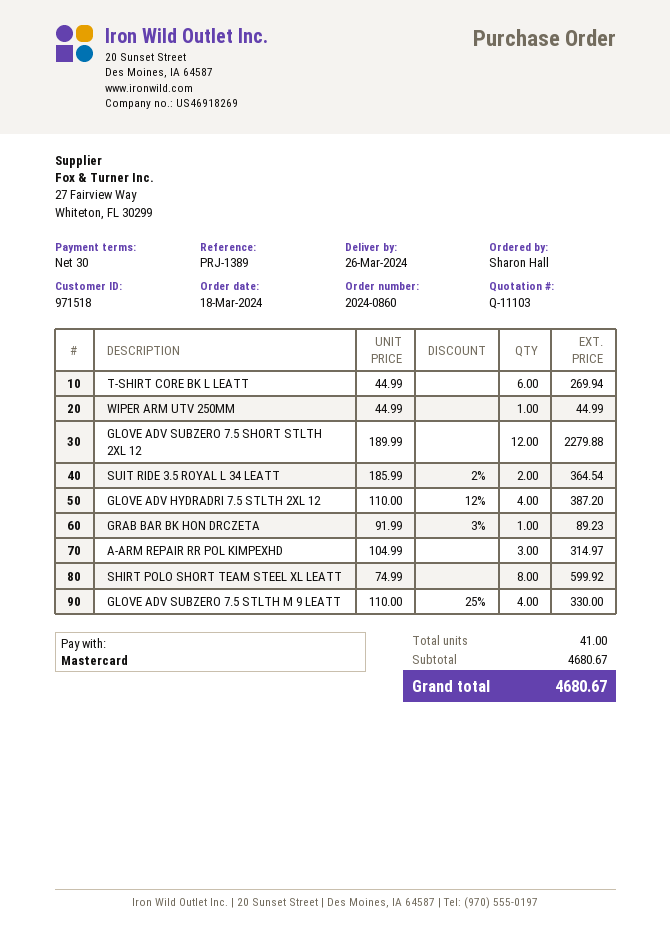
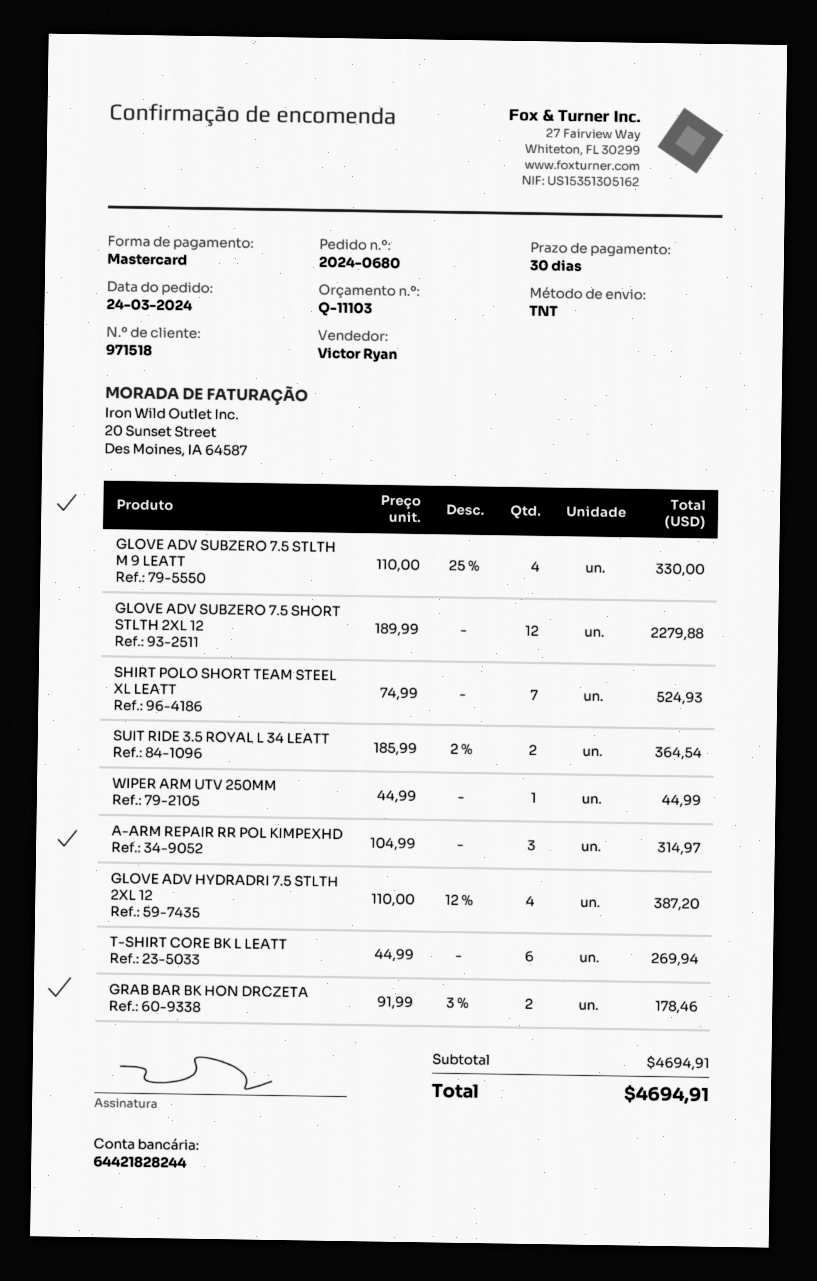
order number: 2024-0860 -> 2024-0680
order date: 2024-03-18 -> 2024-03-24
GRAB BAR BK HON DRCZETA: 1 x 91.99 - 3% = 89.23 -> 2 x 91.99 - 3% = 178.46
SHIRT POLO SHORT TEAM STEEL XL LEATT: 8 x 74.99 = 599.92 -> 7 x 74.99 = 524.93
subtotal: 4680.67 -> 4694.91
total: 4680.67 -> 4694.91

